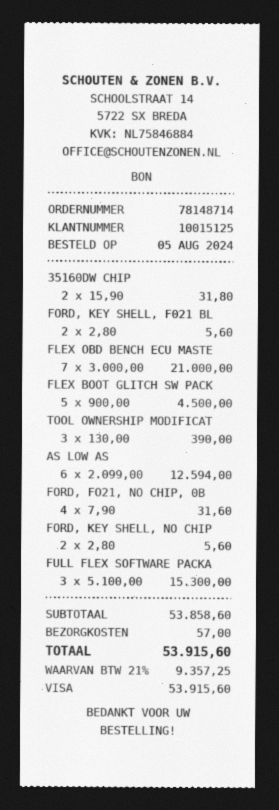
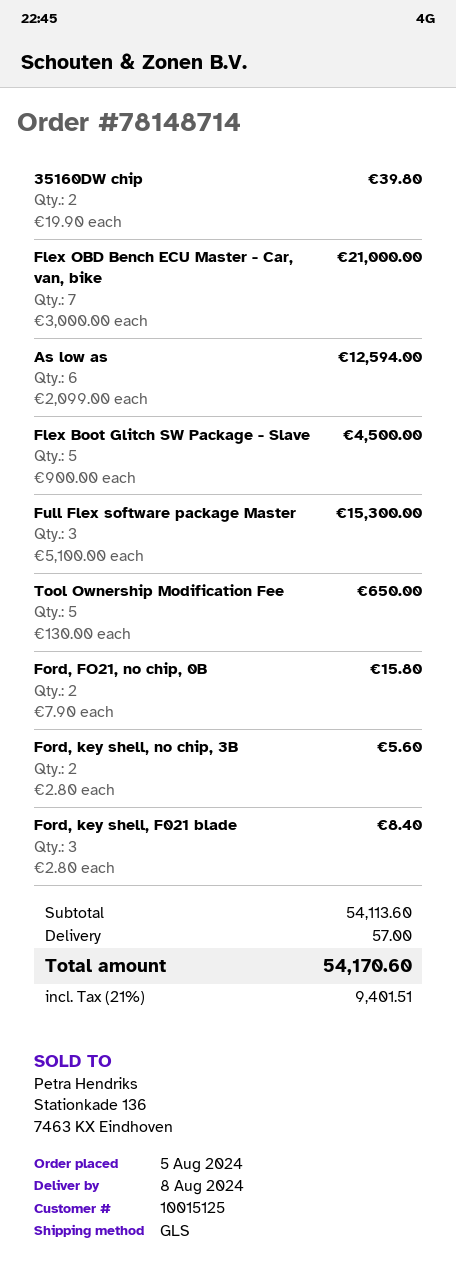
35160DW CHIP: 2 x 15.90 = 31.80 -> 2 x 19.90 = 39.80
FORD, KEY SHELL, F021 BL: 2 x 2.80 = 5.60 -> 3 x 2.80 = 8.40
TOOL OWNERSHIP MODIFICAT: 3 x 130.00 = 390.00 -> 5 x 130.00 = 650.00
FORD, FO21, NO CHIP, 0B: 4 x 7.90 = 31.60 -> 2 x 7.90 = 15.80
subtotal: 53858.60 -> 54113.60
tax: 21% = 9357.25 -> 21% = 9401.51
total: 53915.60 -> 54170.60

